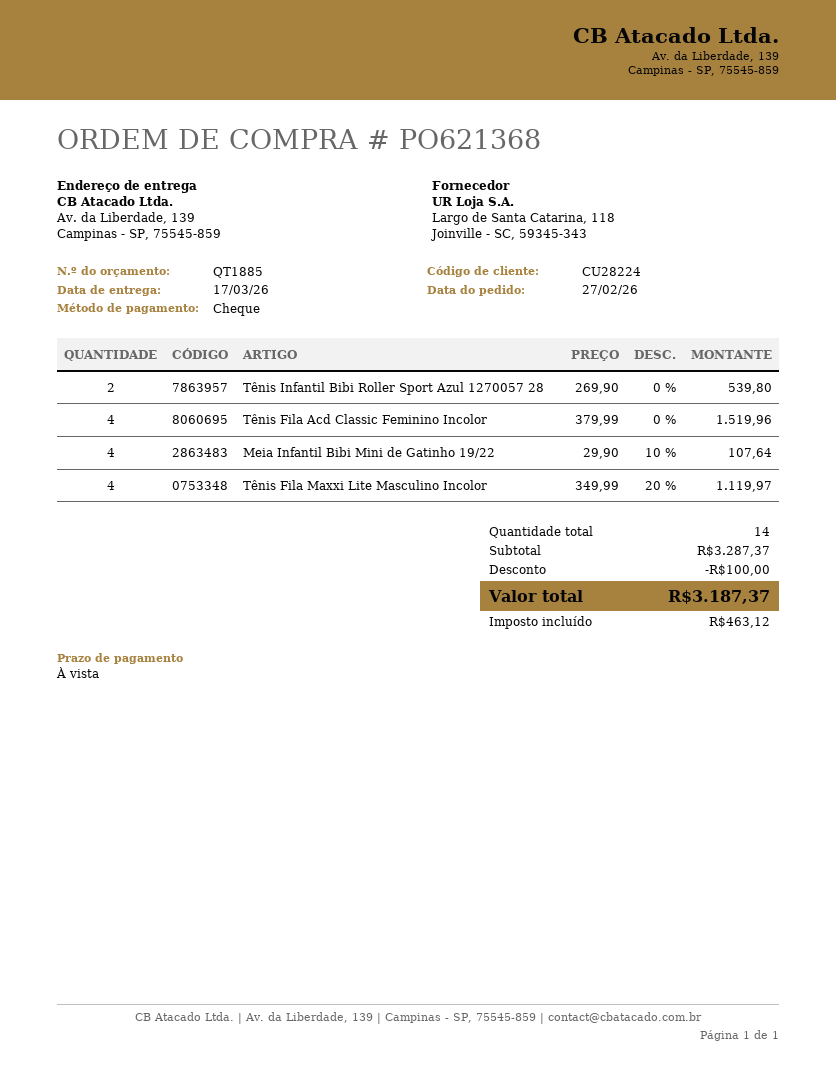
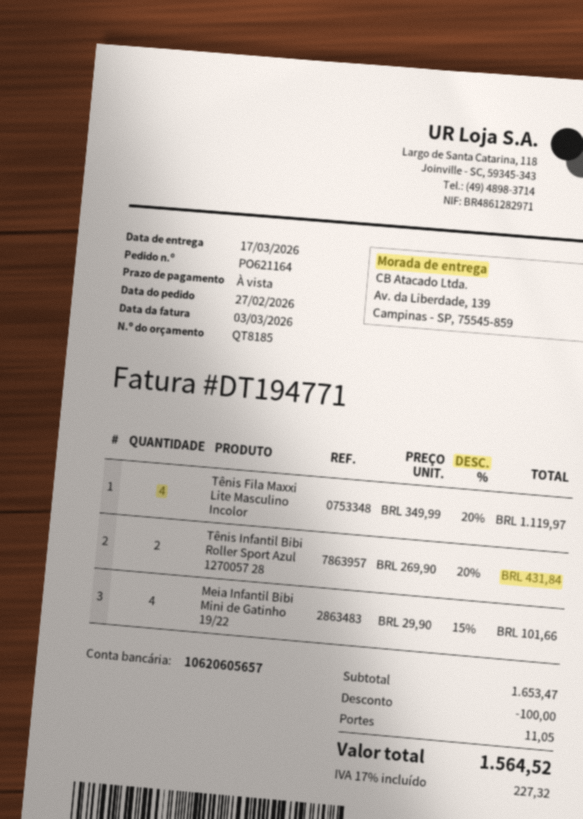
quote number: QT1885 -> QT8185
order number: PO621368 -> PO621164
Tênis Infantil Bibi Roller Sport Azul 1270057 28: 2 x 269.90 = 539.80 -> 2 x 269.90 - 20% = 431.84
Tênis Fila Acd Classic Feminino Incolor: 4 x 379.99 = 1519.96 -> none
Meia Infantil Bibi Mini de Gatinho 19/22: 4 x 29.90 - 10% = 107.64 -> 4 x 29.90 - 15% = 101.66
subtotal: 3287.37 -> 1653.47
shipping: none -> 11.05
tax: 463.12 -> 227.32
total: 3187.37 -> 1564.52

